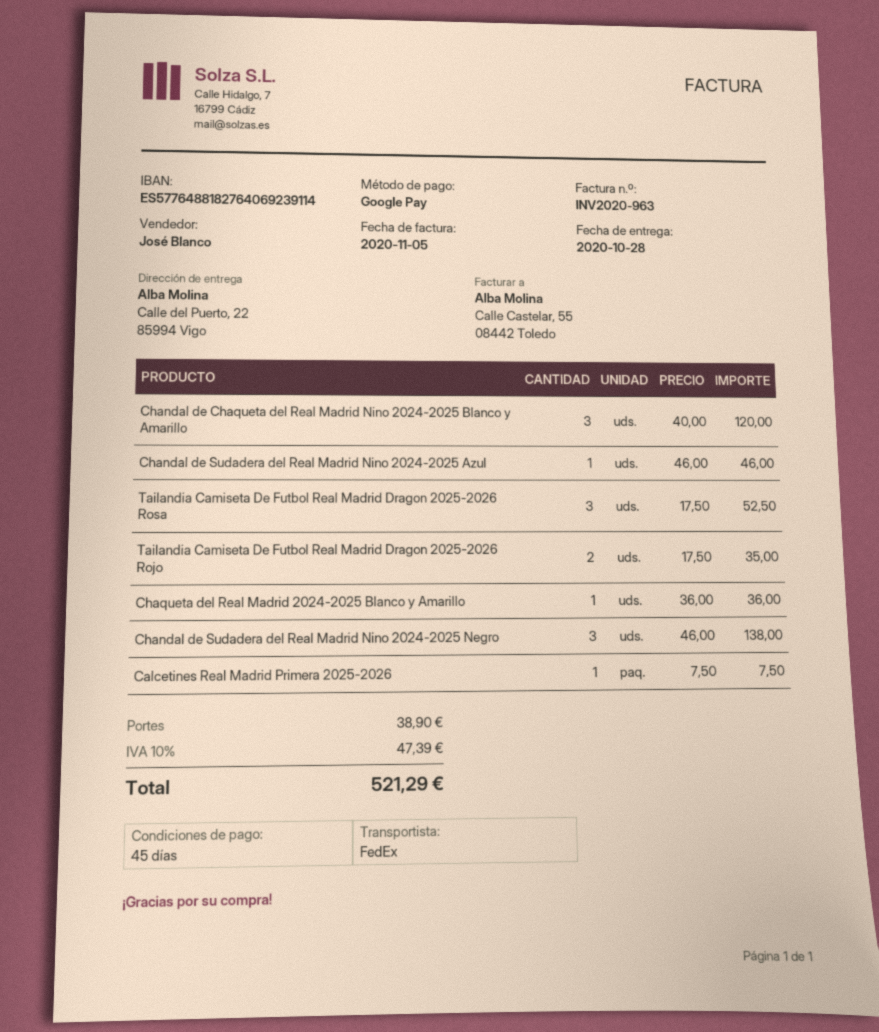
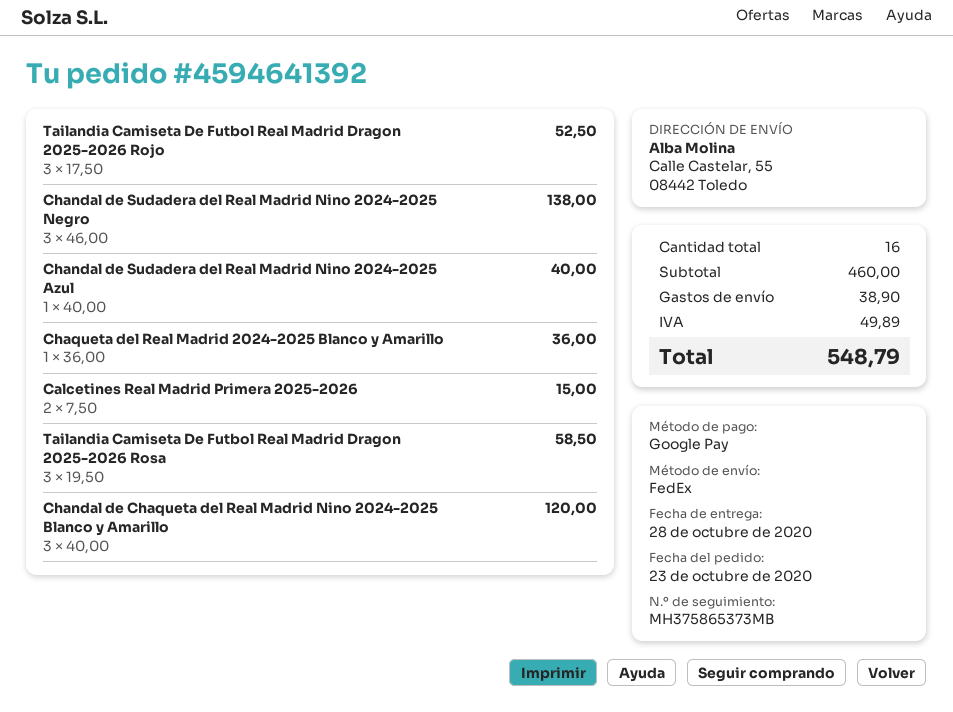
ship to: Calle del Puerto, 22, 85994 Vigo -> Calle Castelar, 55, 08442 Toledo
Chandal de Sudadera del Real Madrid Nino 2024-2025 Azul: 1 x 46.00 = 46.00 -> 1 x 40.00 = 40.00
Tailandia Camiseta De Futbol Real Madrid Dragon 2025-2026 Rosa: 3 x 17.50 = 52.50 -> 3 x 19.50 = 58.50
Tailandia Camiseta De Futbol Real Madrid Dragon 2025-2026 Rojo: 2 x 17.50 = 35.00 -> 3 x 17.50 = 52.50
Calcetines Real Madrid Primera 2025-2026: 1 x 7.50 = 7.50 -> 2 x 7.50 = 15.00
tax: 47.39 -> 49.89
total: 521.29 -> 548.79

